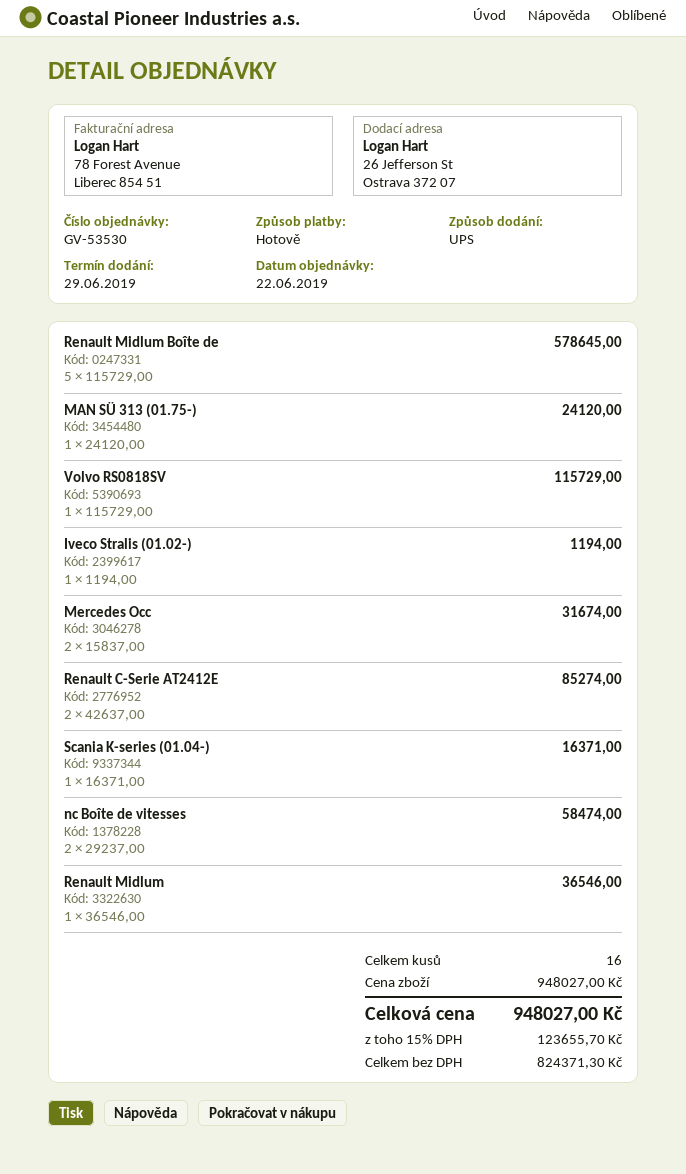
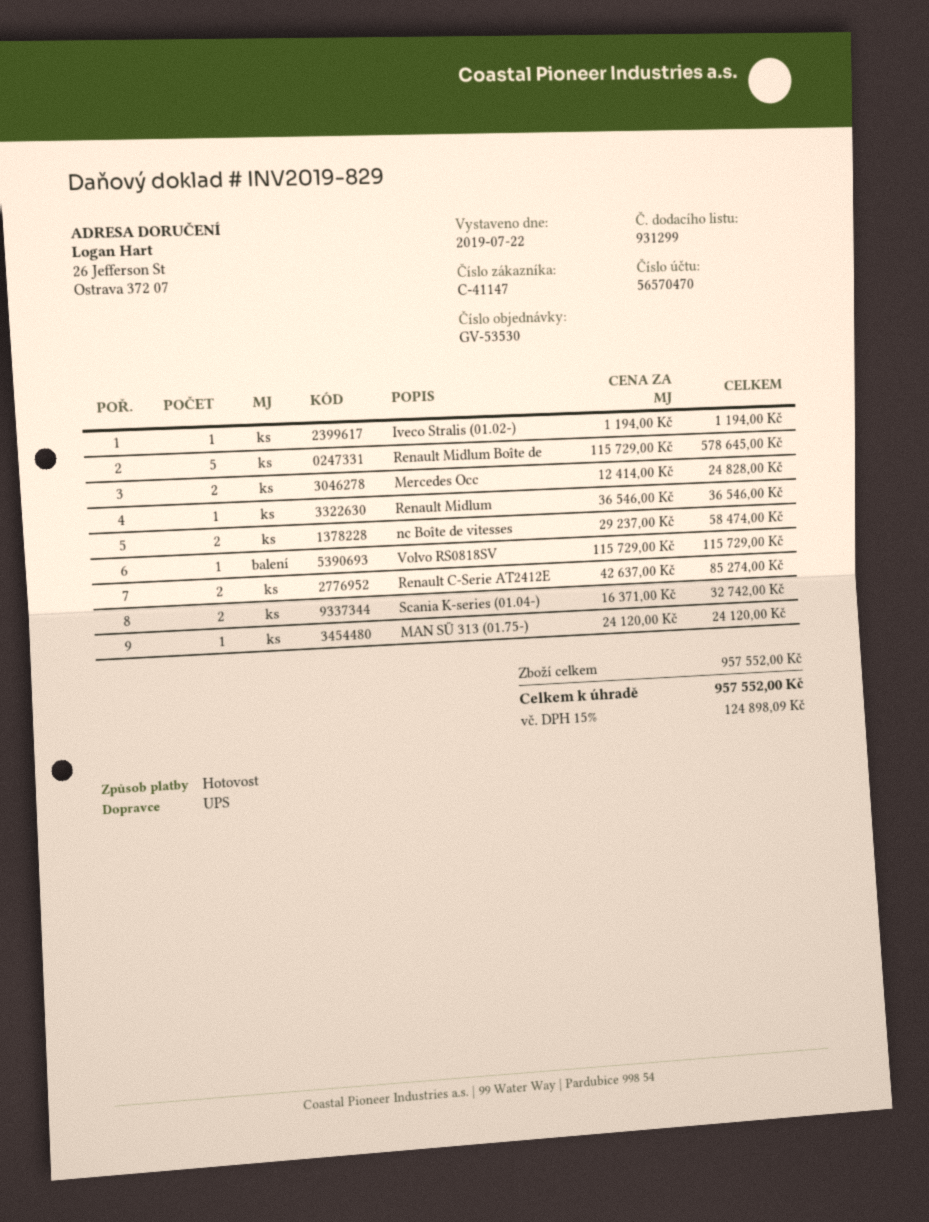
Mercedes Occ: 2 x 15837.00 = 31674.00 -> 2 x 12414.00 = 24828.00
Scania K-series (01.04-): 1 x 16371.00 = 16371.00 -> 2 x 16371.00 = 32742.00
subtotal: 948027.00 -> 957552.00
tax: 15% = 123655.70 -> 15% = 124898.09
total: 948027.00 -> 957552.00

